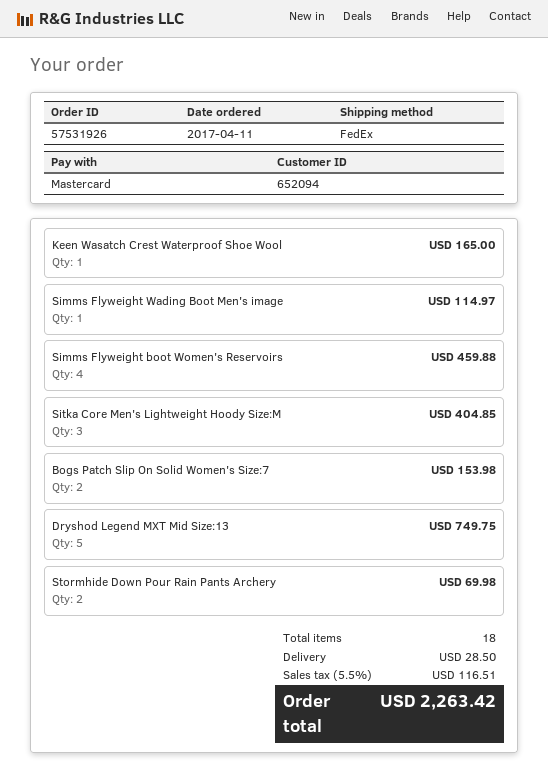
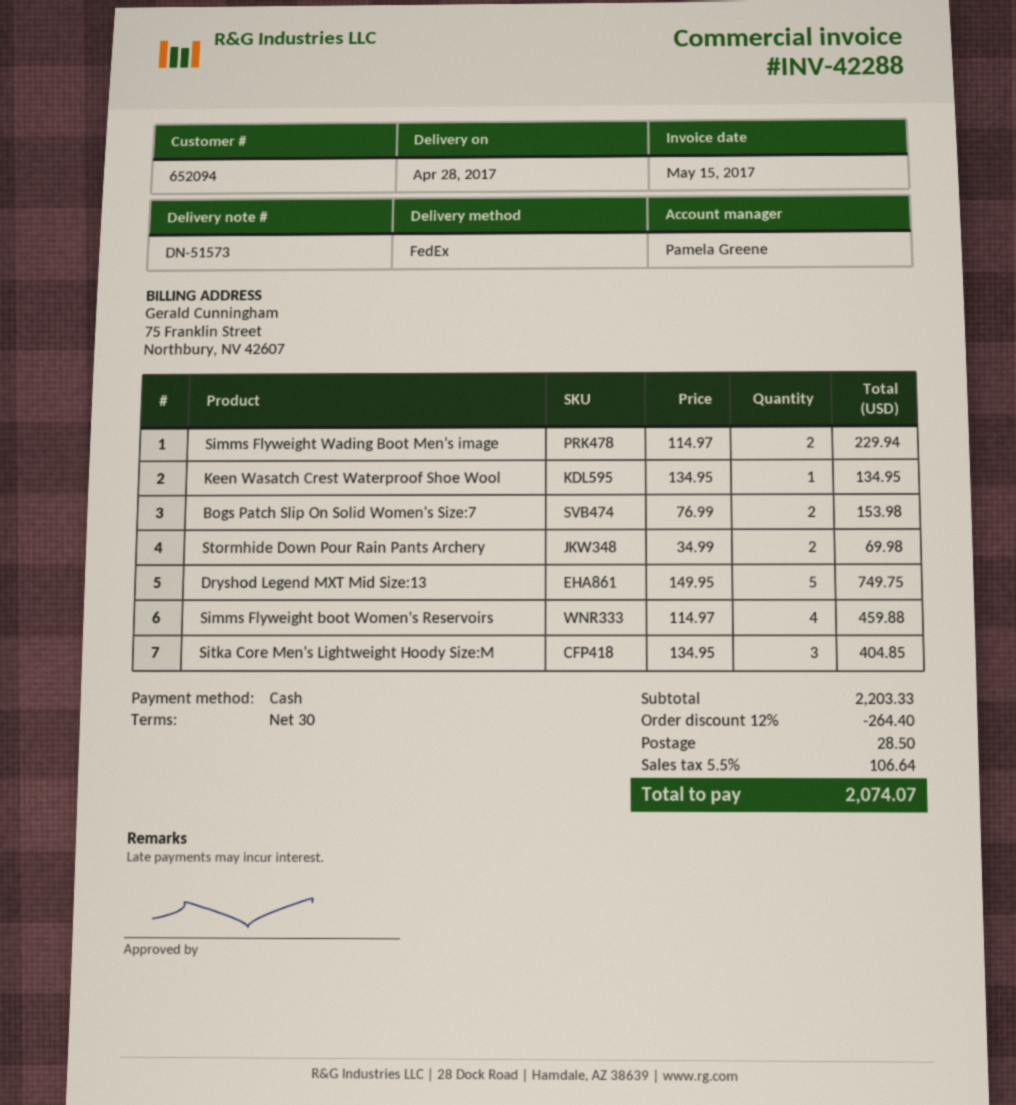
payment method: Mastercard -> cash
Keen Wasatch Crest Waterproof Shoe Wool: 1 for 165.00 -> 1 for 134.95
Simms Flyweight Wading Boot Men's image: 1 for 114.97 -> 2 for 229.94
discount: none -> 12% = 264.40
tax: 5.5% = 116.51 -> 5.5% = 106.64
total: 2263.42 -> 2074.07

